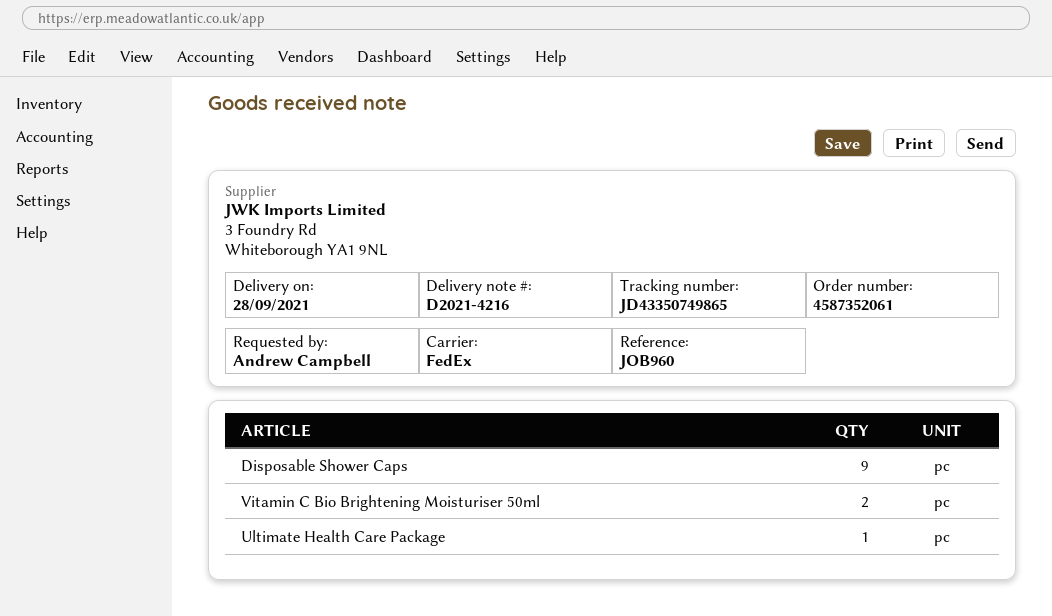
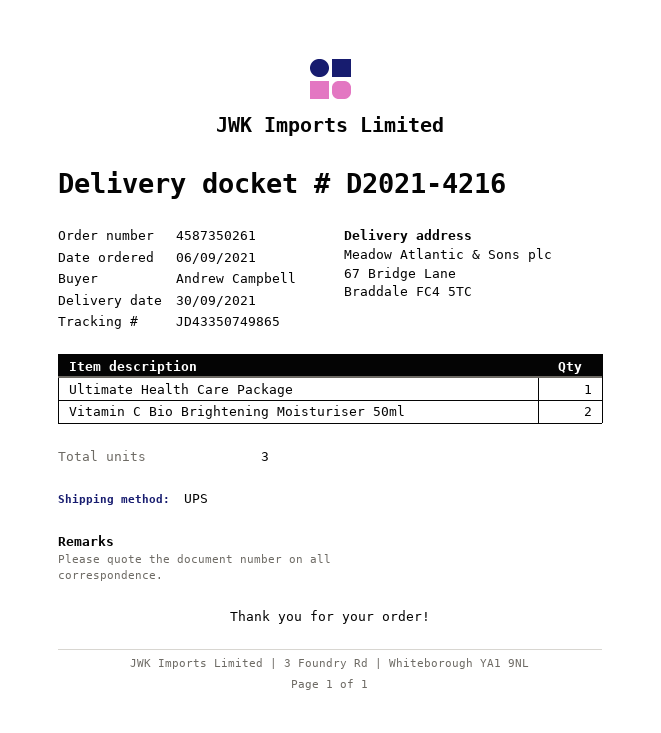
order number: 4587352061 -> 4587350261
delivery date: 2021-09-28 -> 2021-09-30
shipping method: FedEx -> UPS
Disposable Shower Caps: 9 -> none

